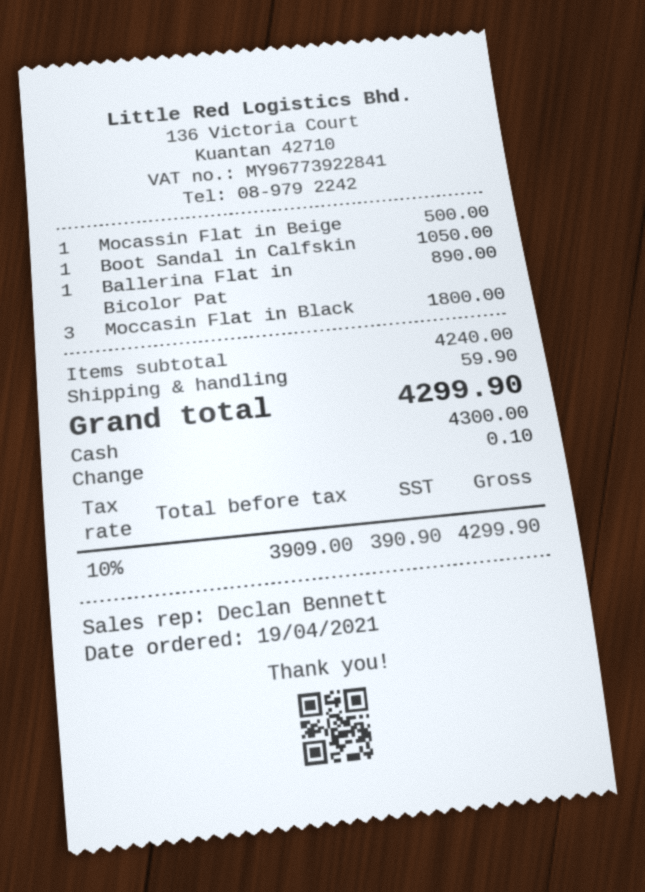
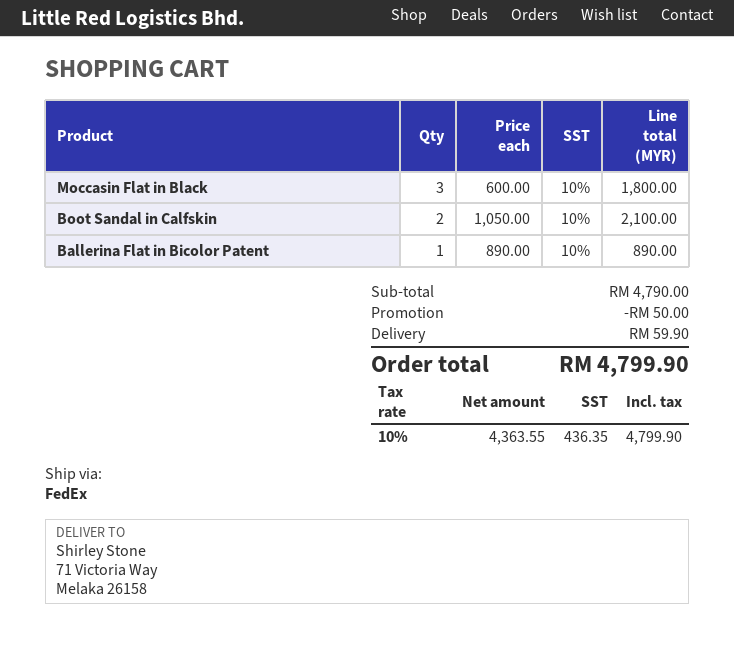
Mocassin Flat in Beige: 1 for 500.00 -> none
Boot Sandal in Calfskin: 1 for 1050.00 -> 2 for 2100.00
subtotal: 4240.00 -> 4790.00
discount: none -> 50.00
net: 3909.00 -> 4363.55
tax: 10% = 390.90 -> 10% = 436.35
total: 4299.90 -> 4799.90

